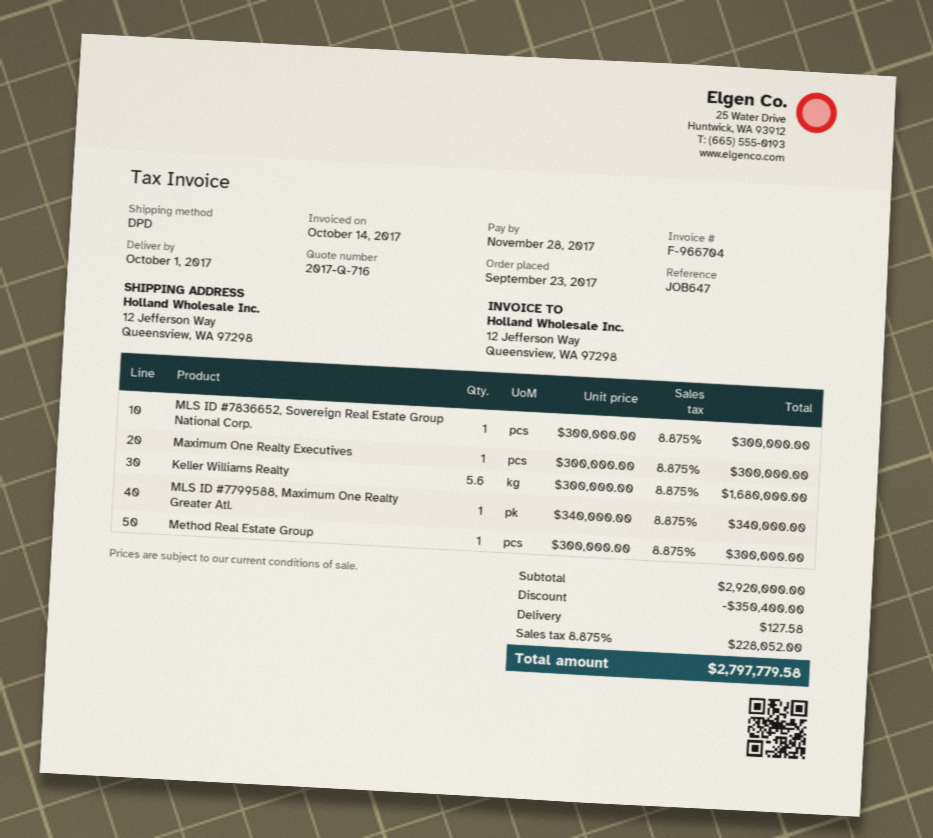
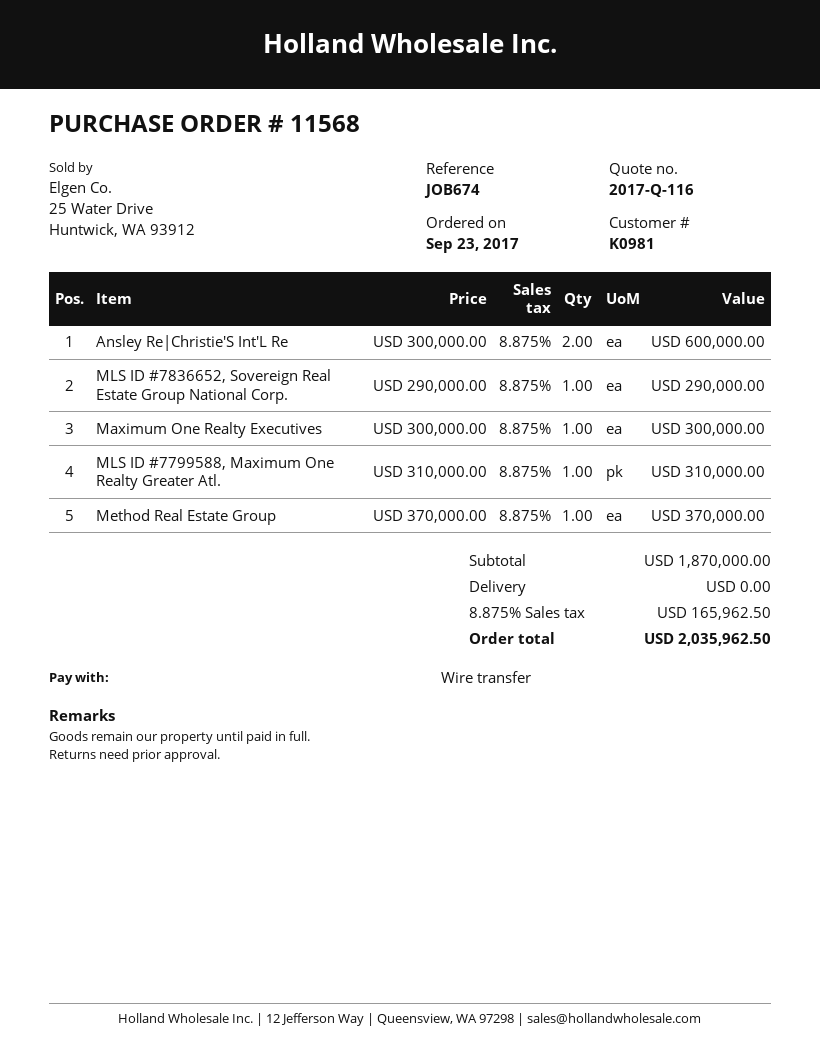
quote number: 2017-Q-716 -> 2017-Q-116
reference: JOB647 -> JOB674
MLS ID #7836652, Sovereign Real Estate Group National Corp.: 1 x 300000.00 = 300000.00 -> 1 x 290000.00 = 290000.00
Keller Williams Realty: 5.6 x 300000.00 = 1680000.00 -> none
MLS ID #7799588, Maximum One Realty Greater Atl.: 1 x 340000.00 = 340000.00 -> 1 x 310000.00 = 310000.00
Method Real Estate Group: 1 x 300000.00 = 300000.00 -> 1 x 370000.00 = 370000.00
Ansley Re|Christie'S Int'L Re: none -> 2 x 300000.00 = 600000.00
subtotal: 2920000.00 -> 1870000.00
discount: 350400.00 -> none
shipping: 127.58 -> 0.00
tax: 8.875% = 228052.00 -> 8.875% = 165962.50
total: 2797779.58 -> 2035962.50

